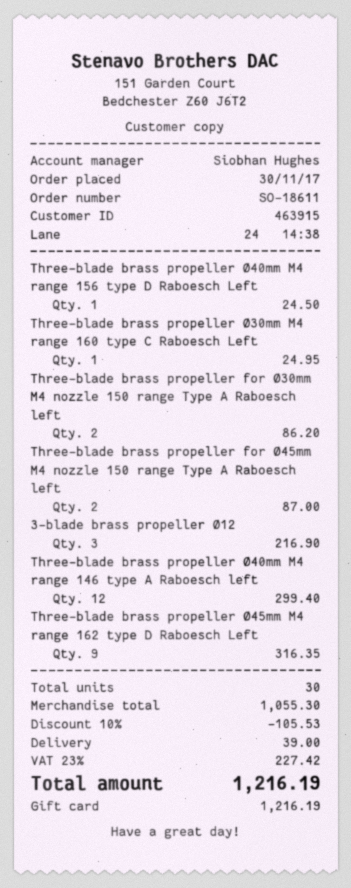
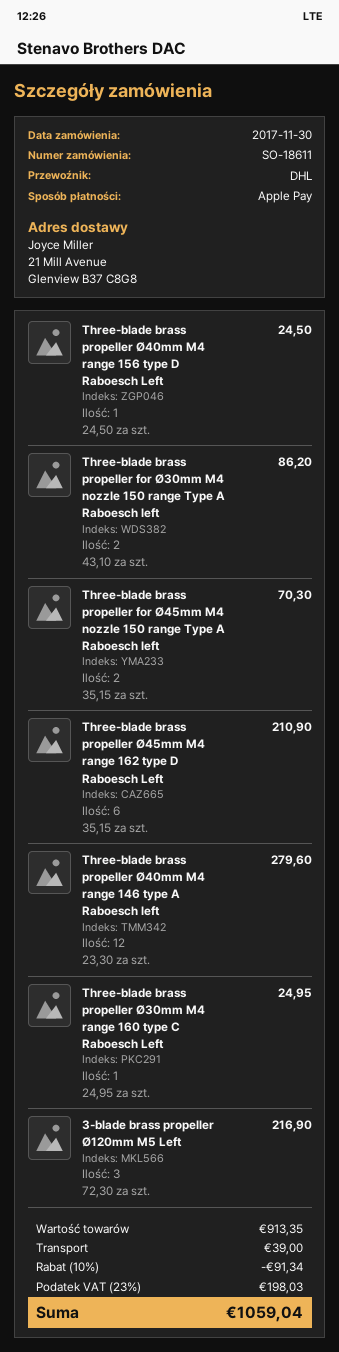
payment method: gift card -> Apple Pay
Three-blade brass propeller for Ø45mm M4 nozzle 150 range Type A Raboesch left: 2 for 87.00 -> 2 for 70.30
Three-blade brass propeller Ø40mm M4 range 146 type A Raboesch left: 12 for 299.40 -> 12 for 279.60
Three-blade brass propeller Ø45mm M4 range 162 type D Raboesch Left: 9 for 316.35 -> 6 for 210.90
subtotal: 1055.30 -> 913.35
discount: 10% = 105.53 -> 10% = 91.34
tax: 23% = 227.42 -> 23% = 198.03
total: 1216.19 -> 1059.04

